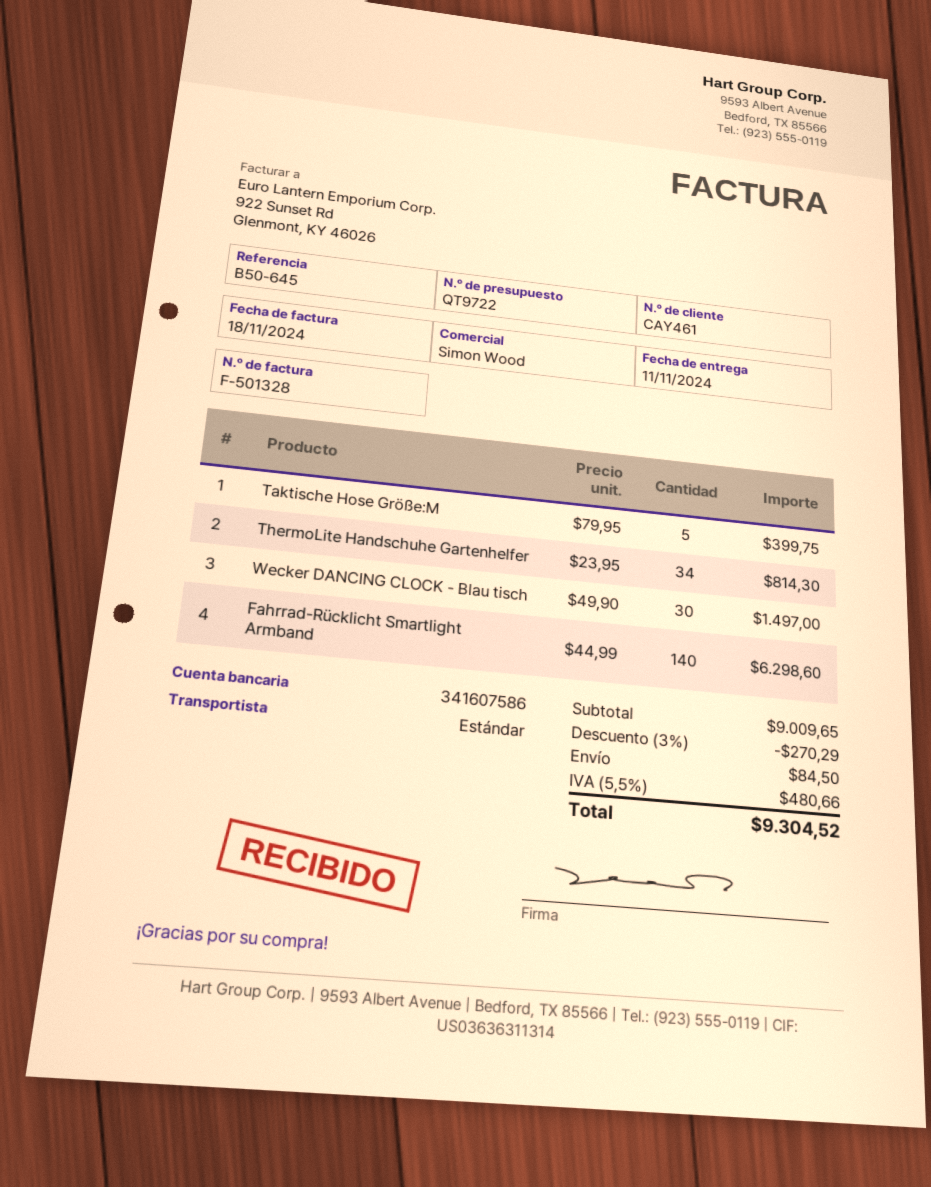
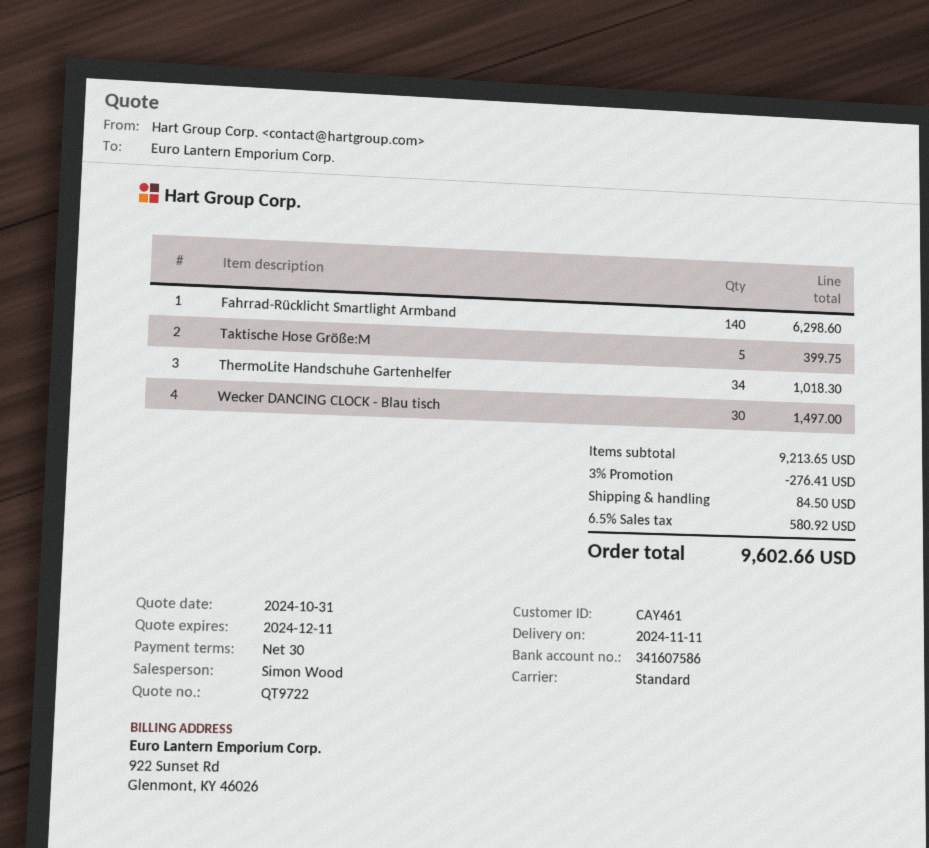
ThermoLite Handschuhe Gartenhelfer: 34 for 814.30 -> 34 for 1018.30
subtotal: 9009.65 -> 9213.65
discount: 3% = 270.29 -> 3% = 276.41
tax: 5.5% = 480.66 -> 6.5% = 580.92
total: 9304.52 -> 9602.66

